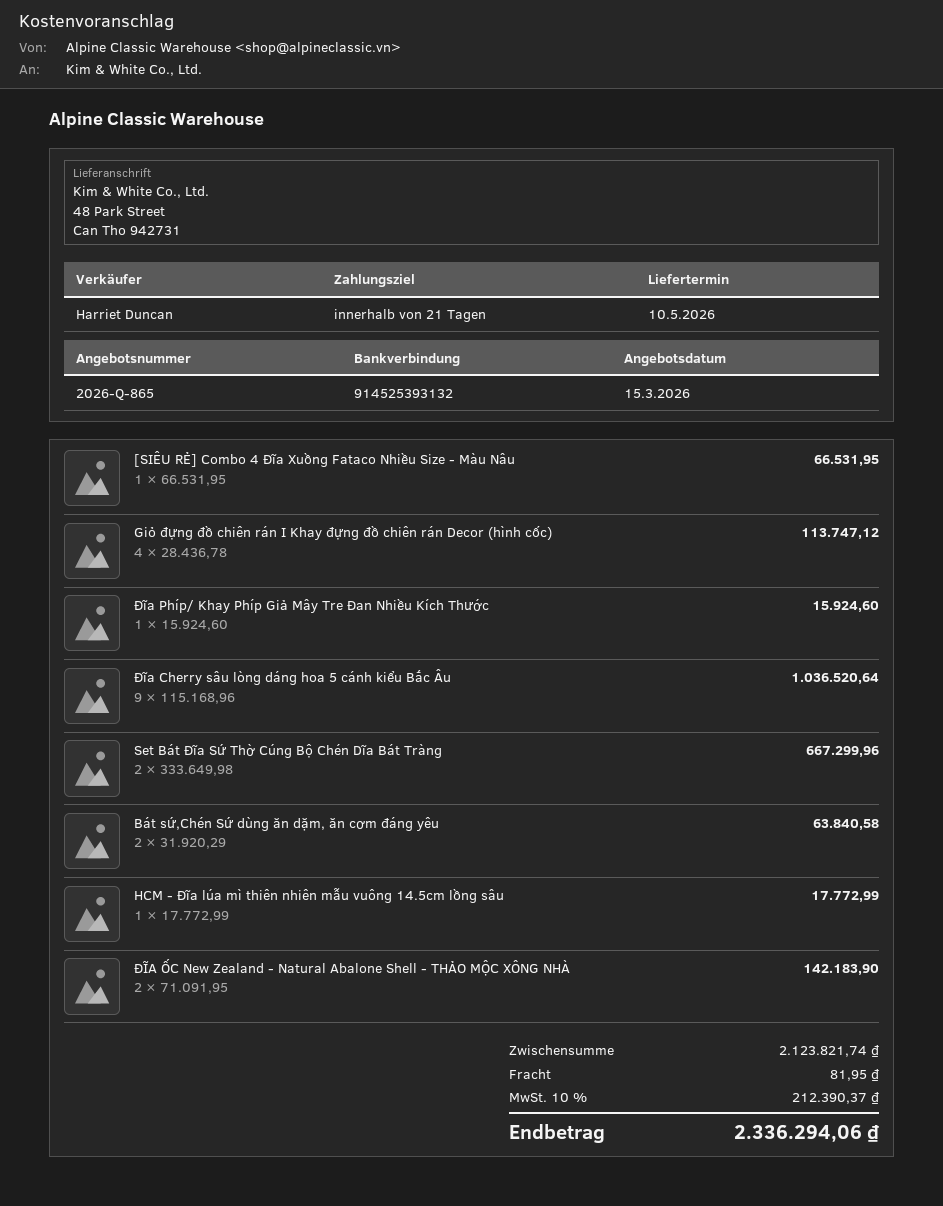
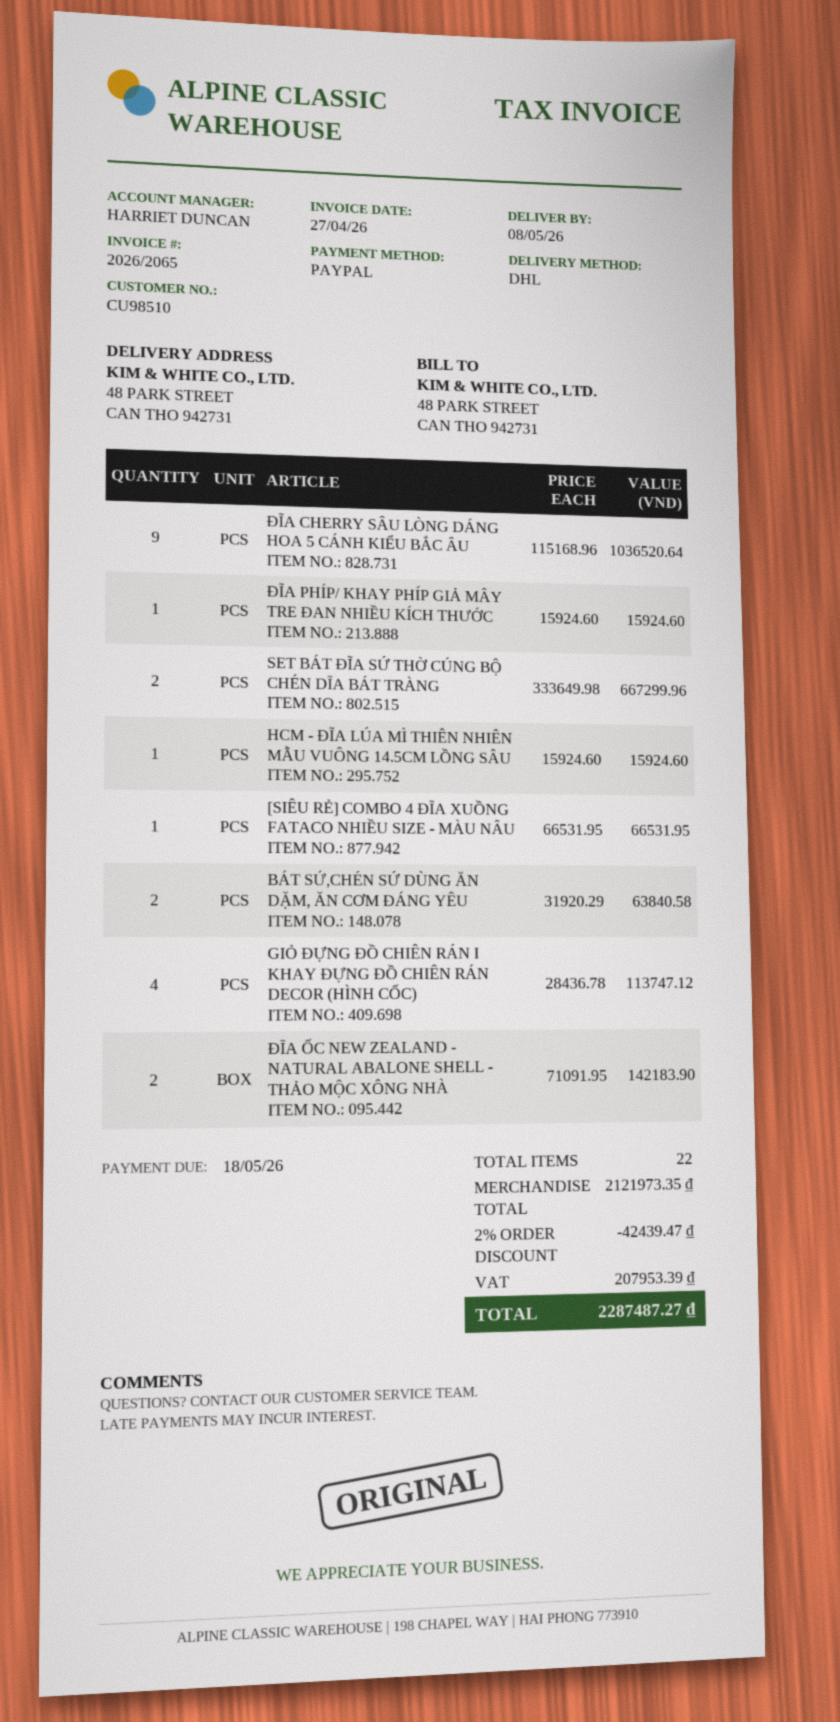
delivery date: 2026-05-10 -> 2026-05-08
HCM - Đĩa lúa mì thiên nhiên mẫu vuông 14.5cm lồng sâu: 1 x 17772.99 = 17772.99 -> 1 x 15924.60 = 15924.60
subtotal: 2123821.74 -> 2121973.35
discount: none -> 2% = 42439.47
shipping: 81.95 -> none
tax: 212390.37 -> 207953.39
total: 2336294.06 -> 2287487.27

